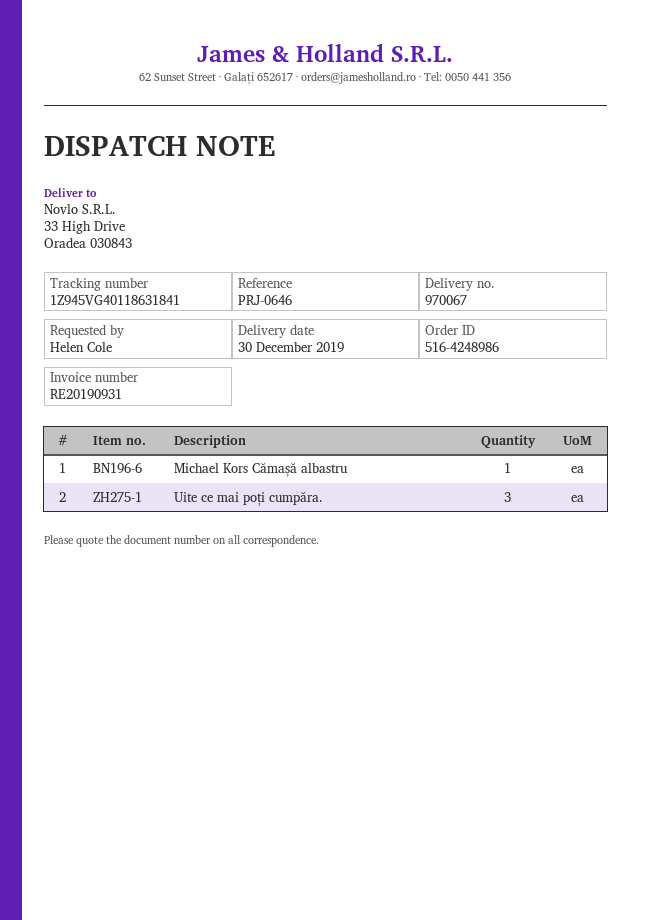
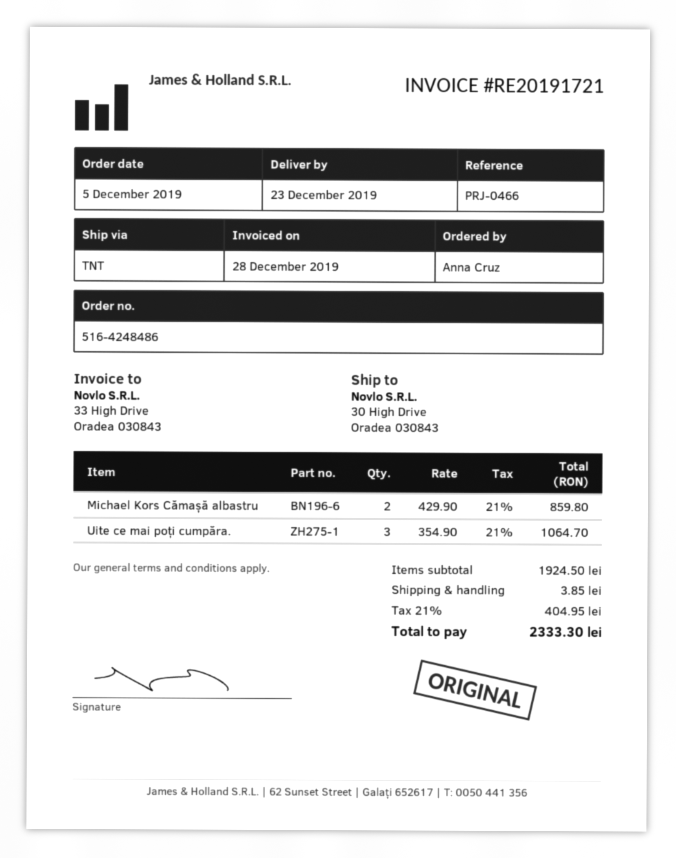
order number: 516-4248986 -> 516-4248486
delivery date: 2019-12-30 -> 2019-12-23
invoice number: RE20190931 -> RE20191721
reference: PRJ-0646 -> PRJ-0466
ordered by: Helen Cole -> Anna Cruz
ship to: 33 High Drive, Oradea 030843 -> 30 High Drive, Oradea 030843
Michael Kors Cămașă albastru: 1 -> 2

